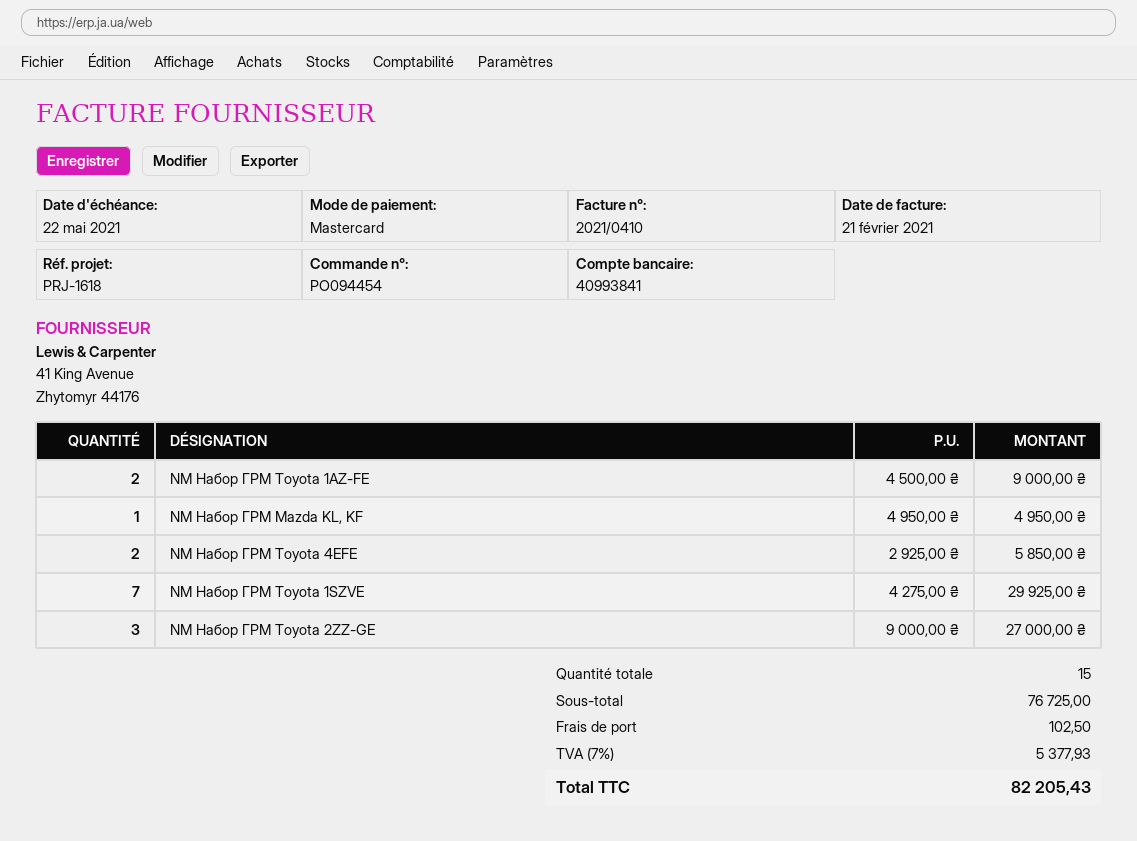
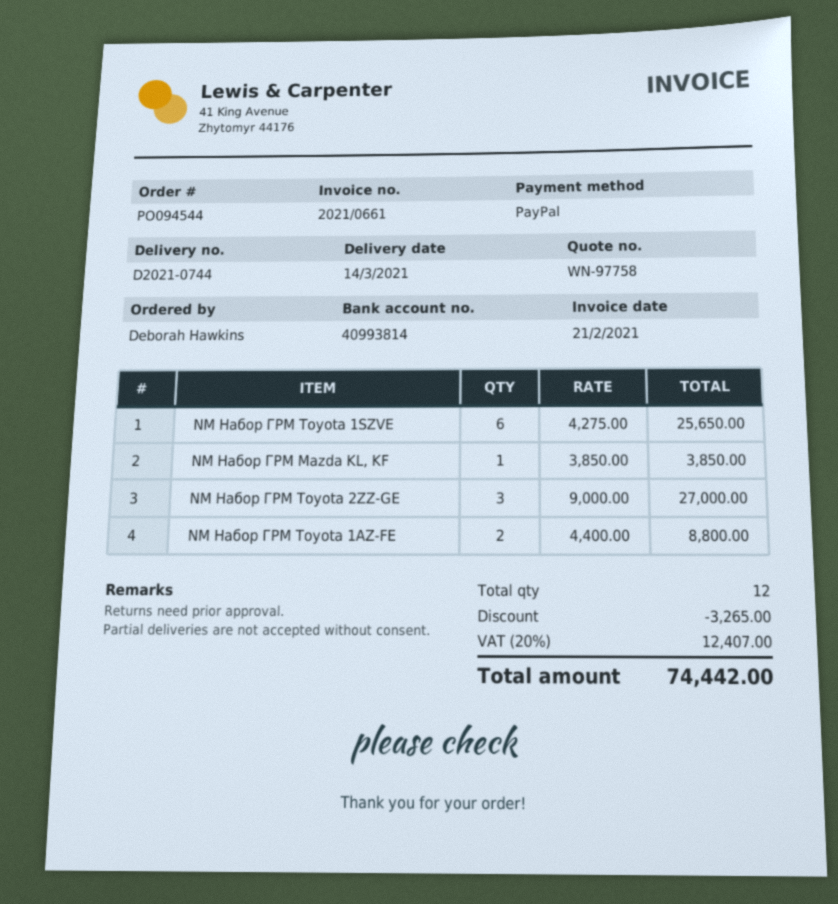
order number: PO094454 -> PO094544
invoice number: 2021/0410 -> 2021/0661
payment method: Mastercard -> PayPal
bank account: 40993841 -> 40993814
NM Набор ГРМ Toyota 1AZ-FE: 2 x 4500.00 = 9000.00 -> 2 x 4400.00 = 8800.00
NM Набор ГРМ Mazda KL, KF: 1 x 4950.00 = 4950.00 -> 1 x 3850.00 = 3850.00
NM Набор ГРМ Toyota 4EFE: 2 x 2925.00 = 5850.00 -> none
NM Набор ГРМ Toyota 1SZVE: 7 x 4275.00 = 29925.00 -> 6 x 4275.00 = 25650.00
total quantity: 15 -> 12
discount: none -> 3265.00
shipping: 102.50 -> none
tax: 7% = 5377.93 -> 20% = 12407.00
total: 82205.43 -> 74442.00

